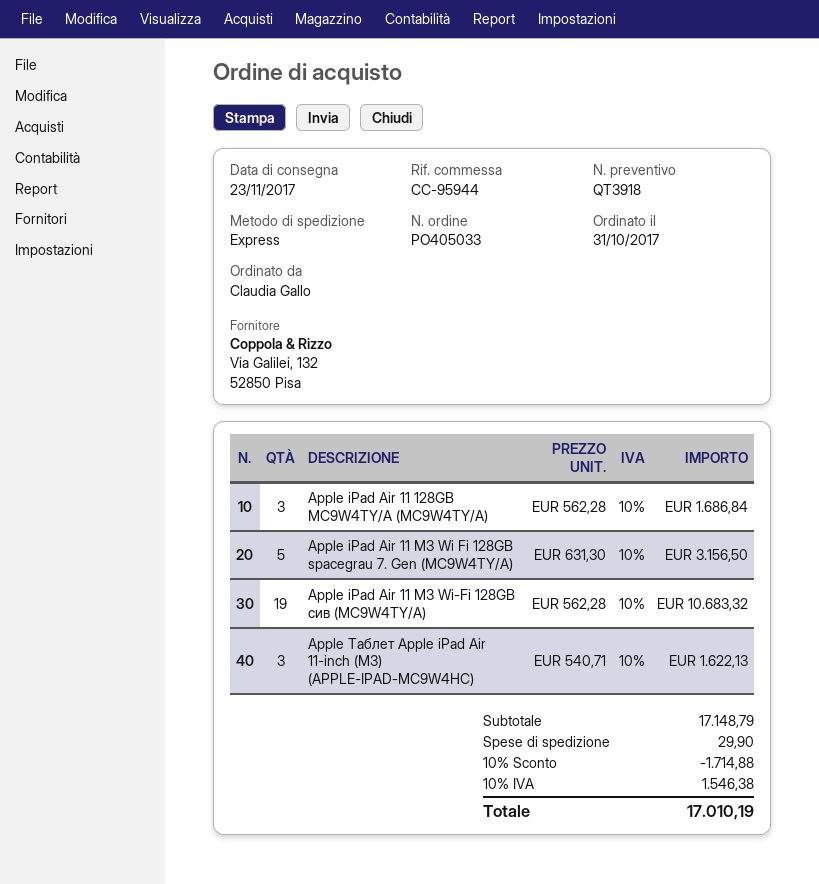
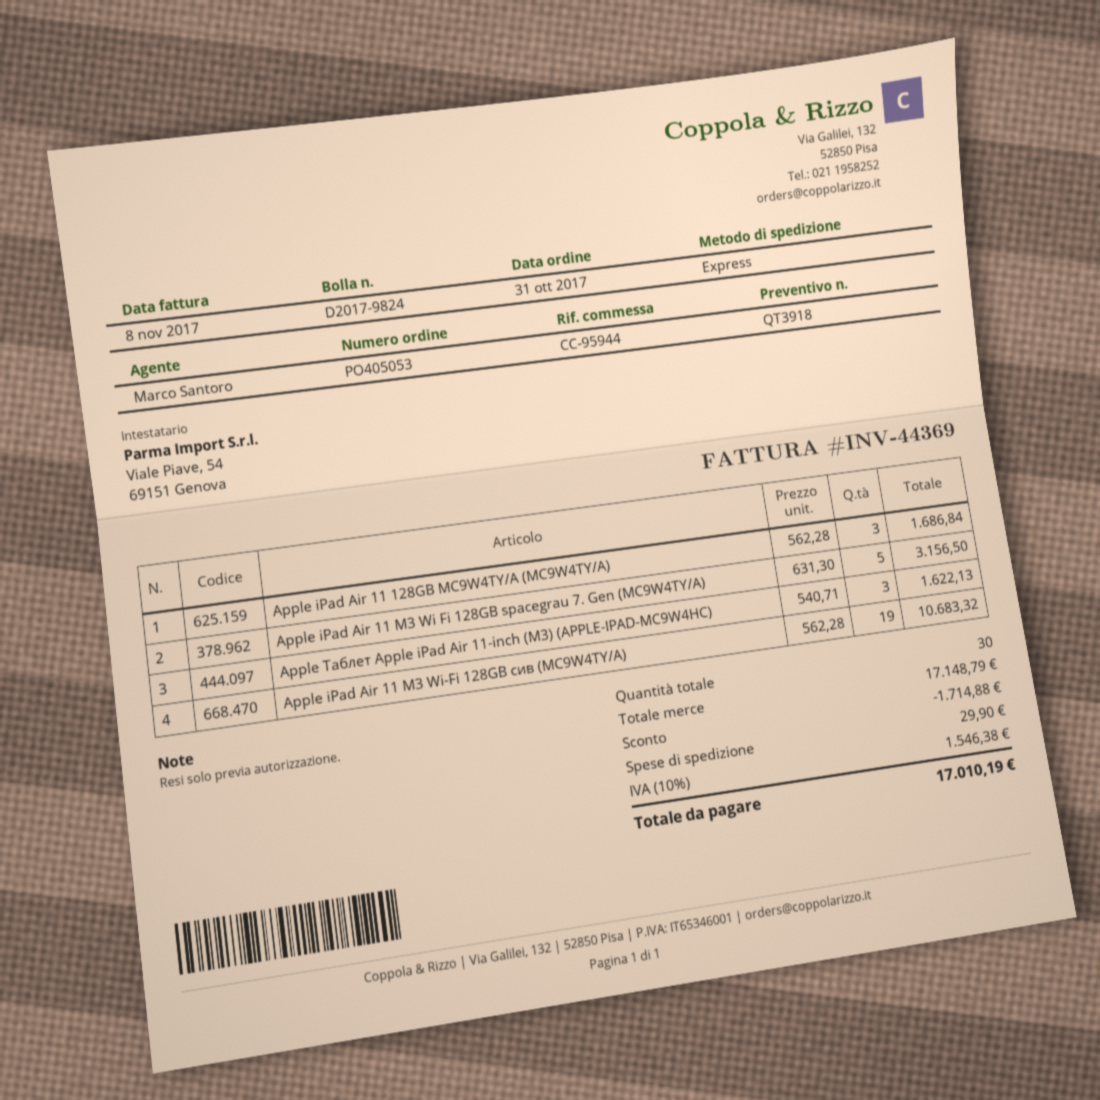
order number: PO405033 -> PO405053

